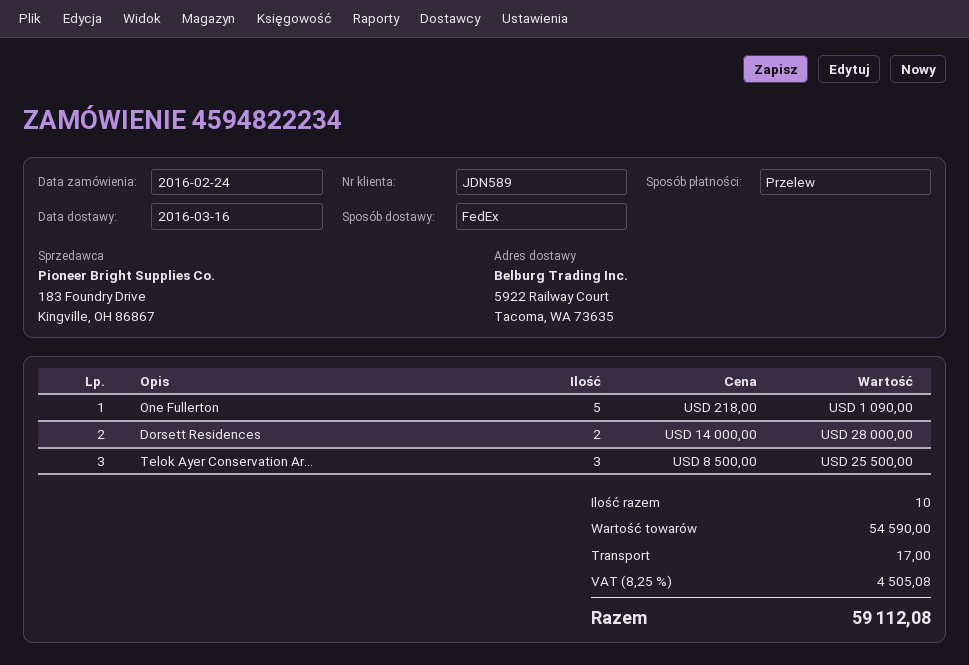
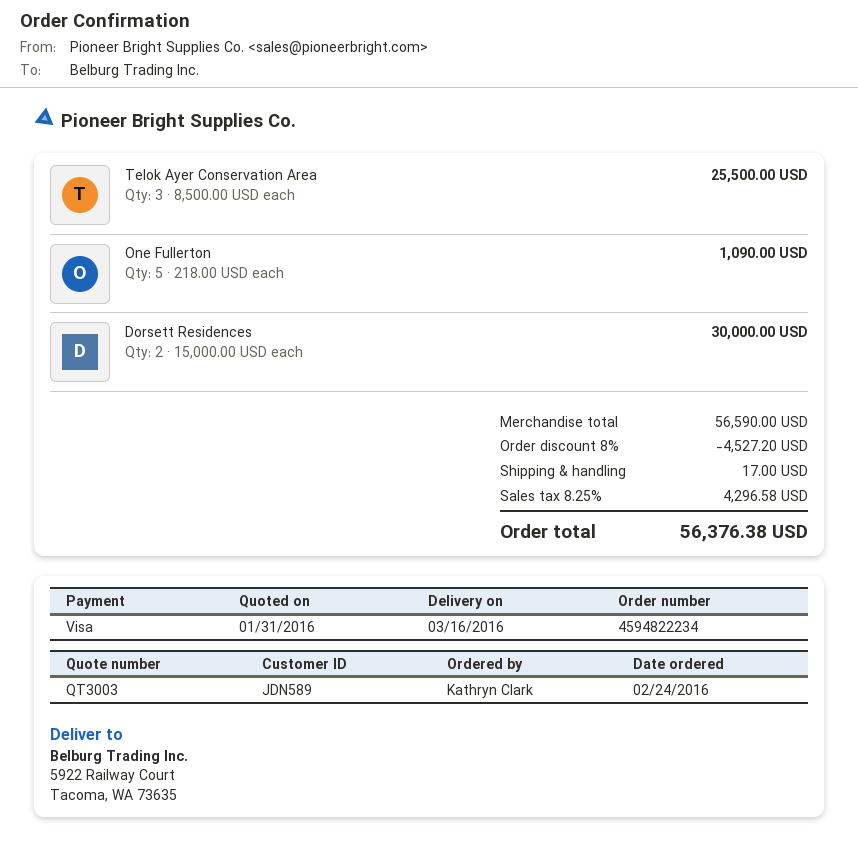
payment method: bank transfer -> Visa
Dorsett Residences: 2 x 14000.00 = 28000.00 -> 2 x 15000.00 = 30000.00
subtotal: 54590.00 -> 56590.00
discount: none -> 8% = 4527.20
tax: 8.25% = 4505.08 -> 8.25% = 4296.58
total: 59112.08 -> 56376.38

